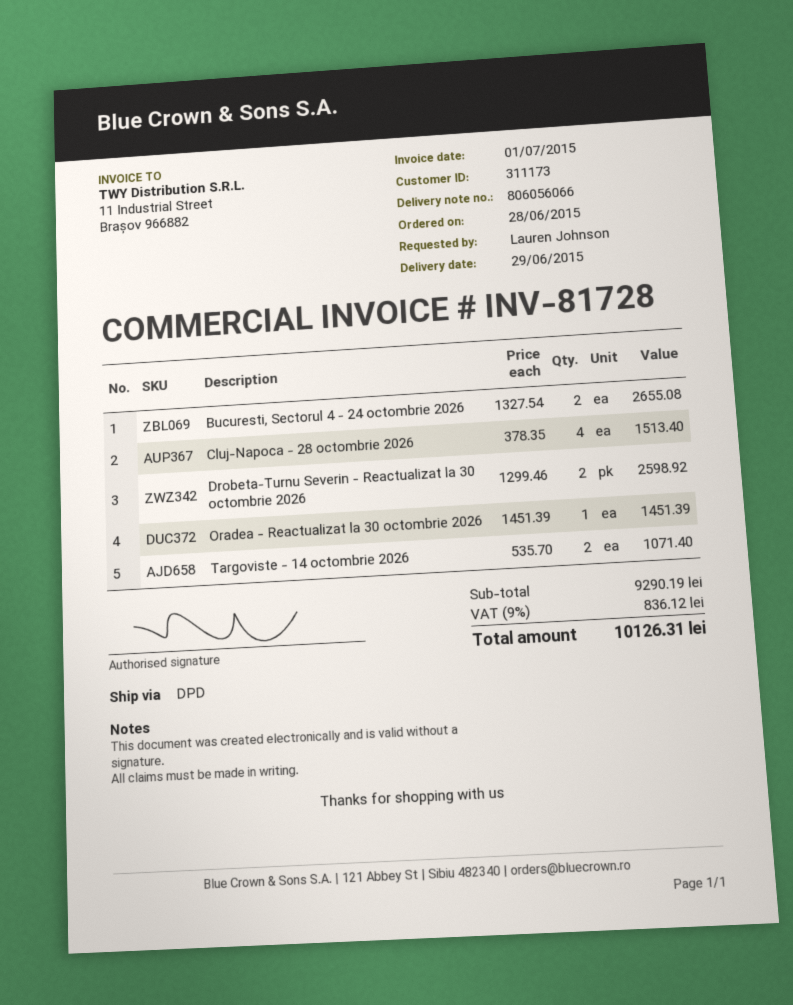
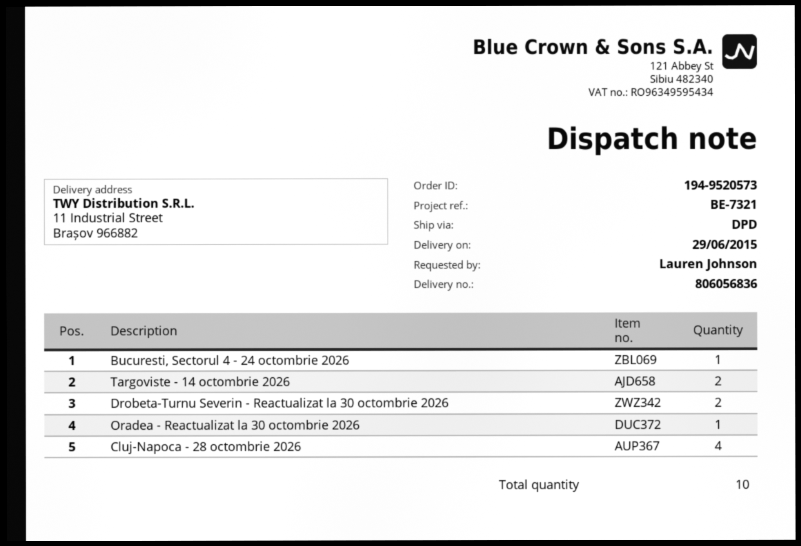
delivery note number: 806056066 -> 806056836
Bucuresti, Sectorul 4 - 24 octombrie 2026: 2 -> 1

